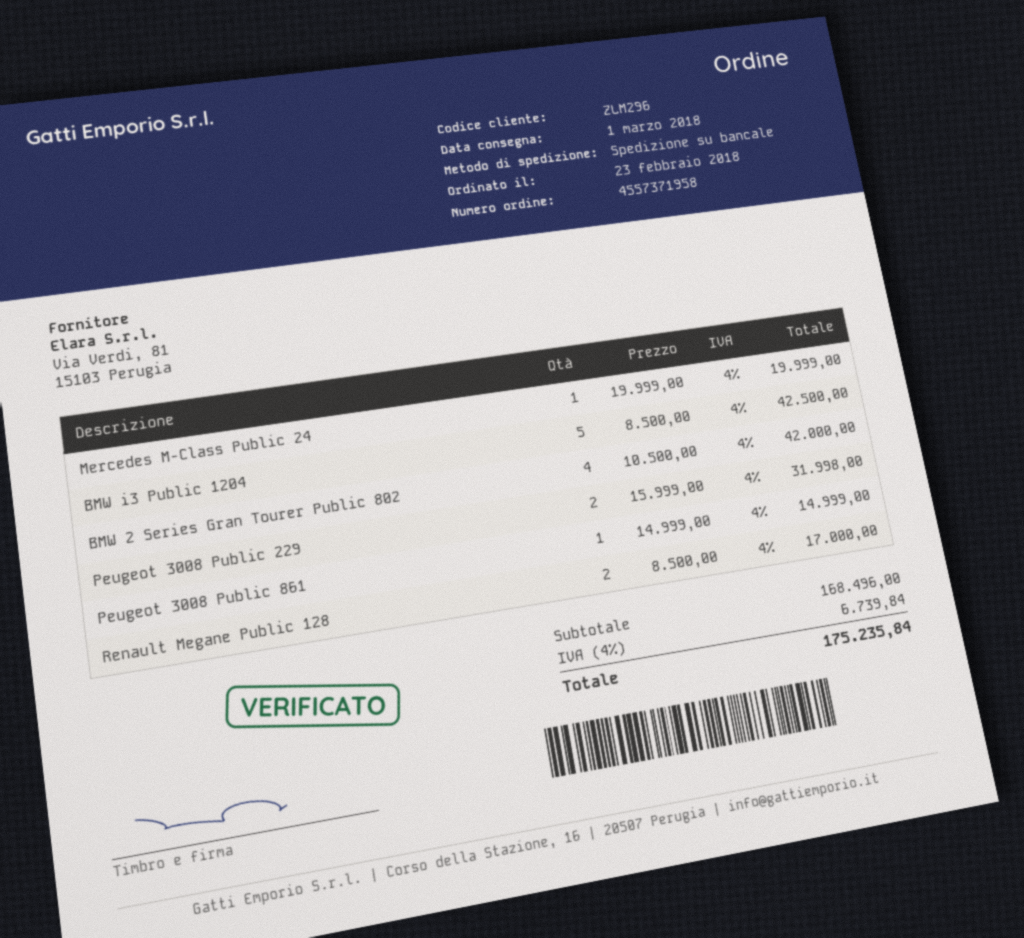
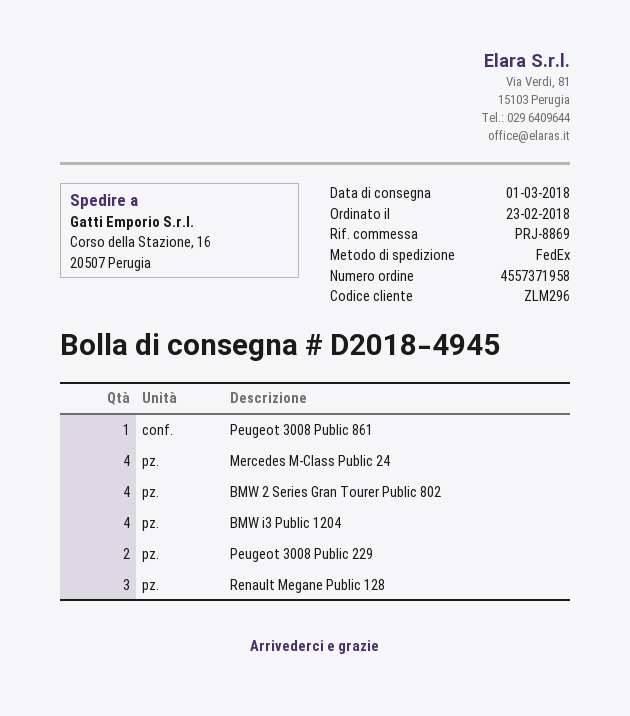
shipping method: pallet freight -> FedEx
Mercedes M-Class Public 24: 1 -> 4
BMW i3 Public 1204: 5 -> 4
Renault Megane Public 128: 2 -> 3

